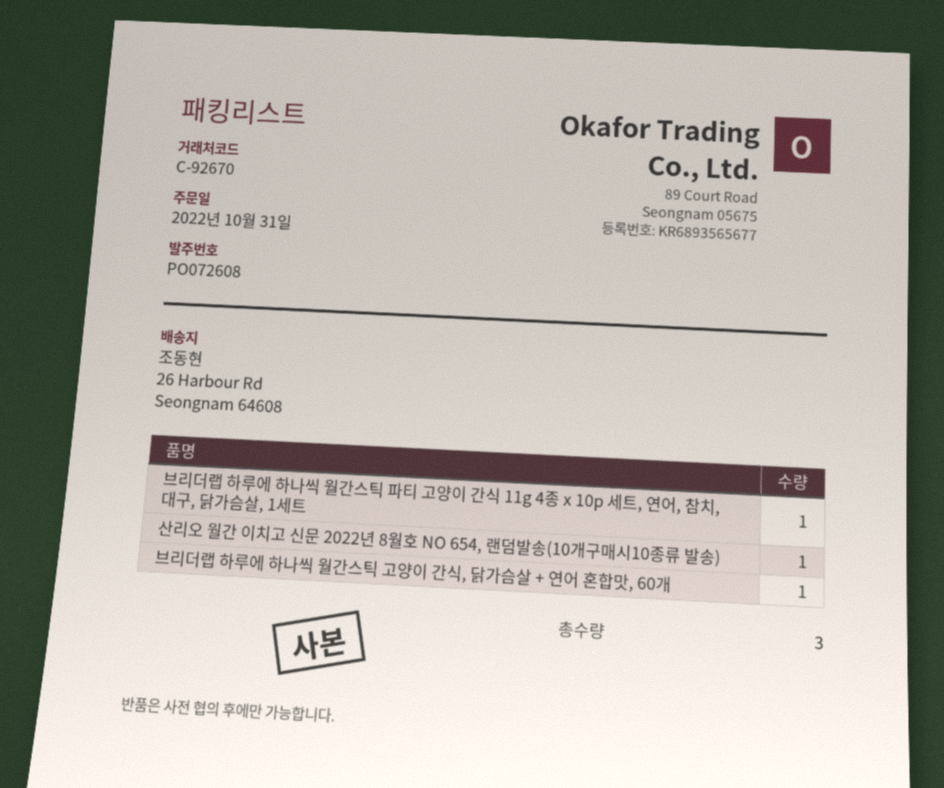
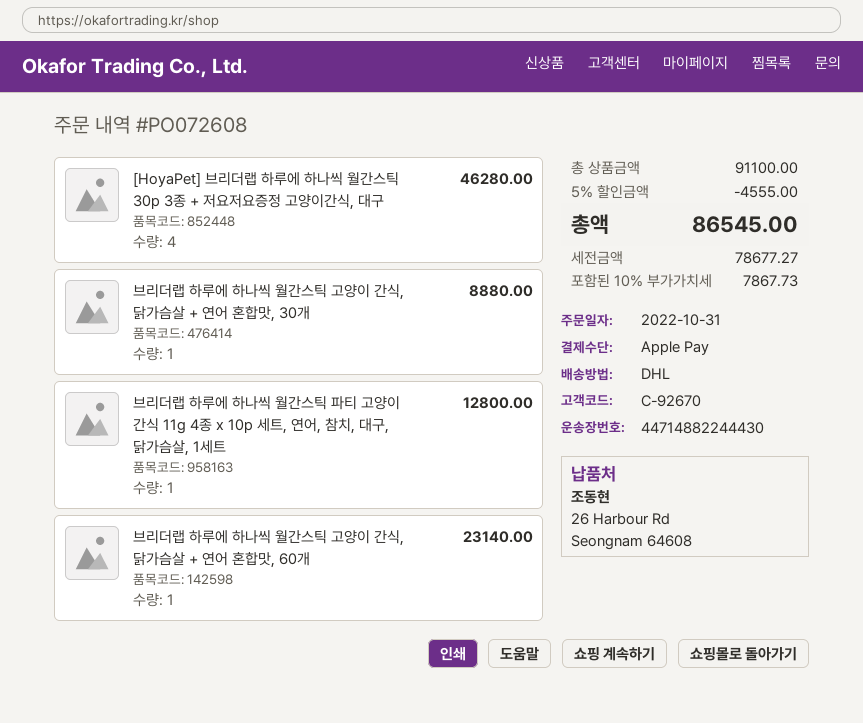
산리오 월간 이치고 신문 2022년 8월호 NO 654, 랜덤발송(10개구매시10종류 발송): 1 -> none
[HoyaPet] 브리더랩 하루에 하나씩 월간스틱 30p 3종 + 저요저요증정 고양이간식, 대구: none -> 4
브리더랩 하루에 하나씩 월간스틱 고양이 간식, 닭가슴살 + 연어 혼합맛, 30개: none -> 1

